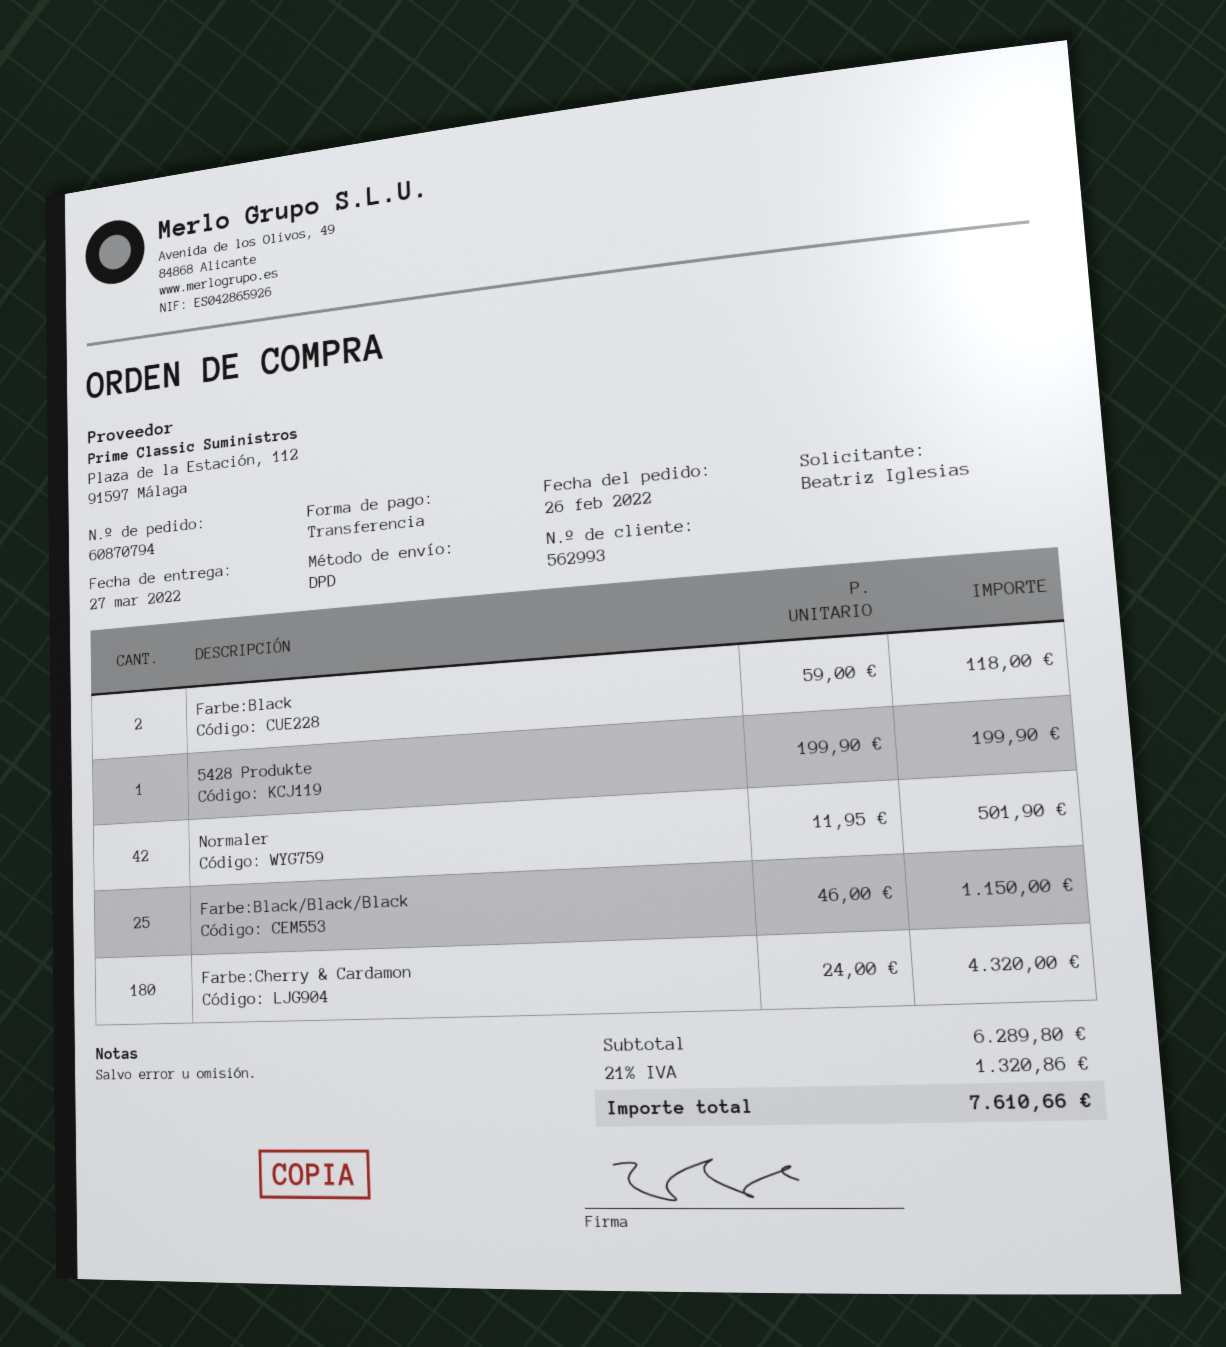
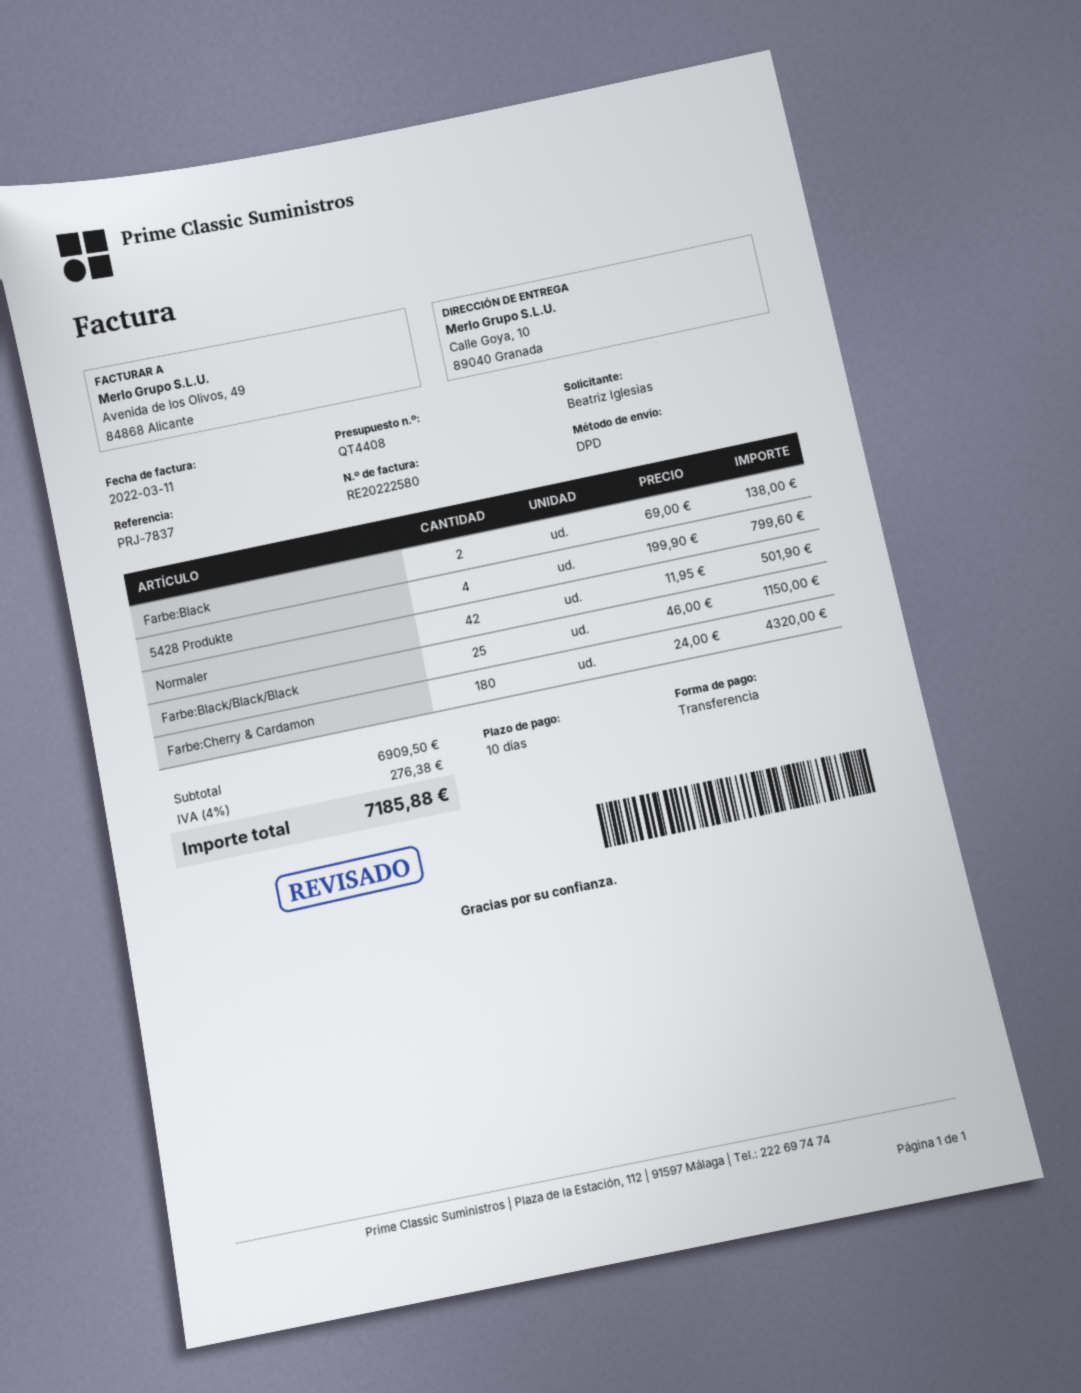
Farbe:Black: 2 x 59.00 = 118.00 -> 2 x 69.00 = 138.00
5428 Produkte: 1 x 199.90 = 199.90 -> 4 x 199.90 = 799.60
subtotal: 6289.80 -> 6909.50
tax: 21% = 1320.86 -> 4% = 276.38
total: 7610.66 -> 7185.88

